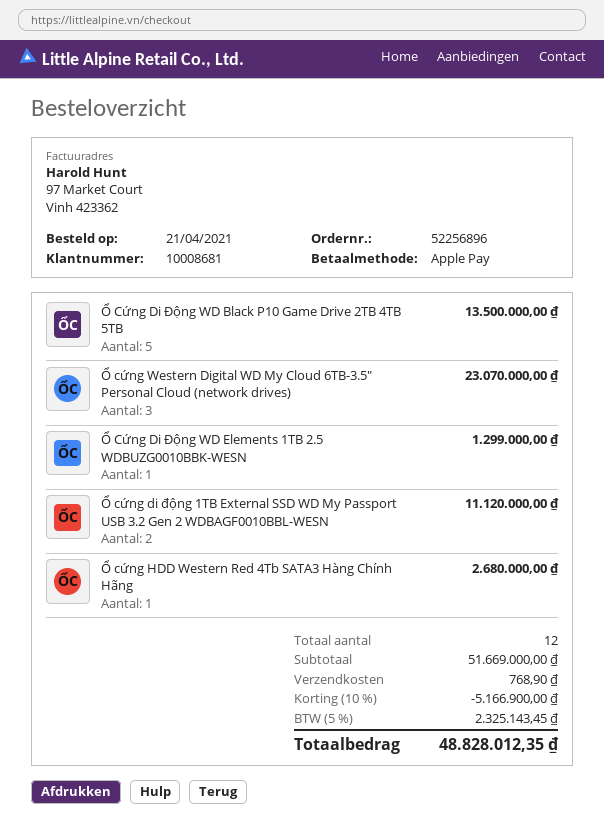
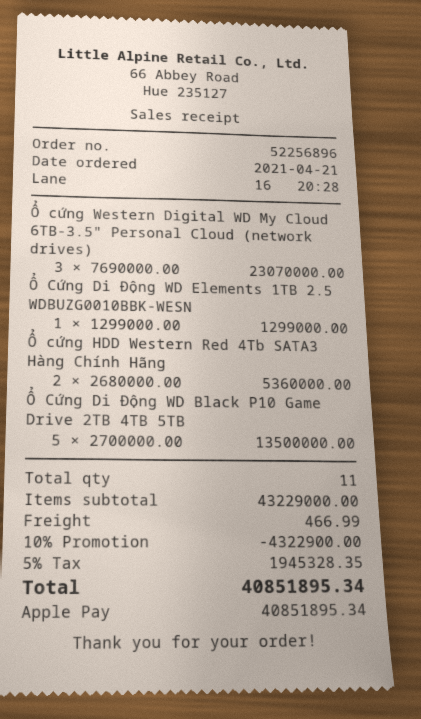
Ổ cứng di động 1TB External SSD WD My Passport USB 3.2 Gen 2 WDBAGF0010BBL-WESN: 2 for 11120000.00 -> none
Ổ cứng HDD Western Red 4Tb SATA3 Hàng Chính Hãng: 1 for 2680000.00 -> 2 for 5360000.00
total quantity: 12 -> 11
subtotal: 51669000.00 -> 43229000.00
discount: 10% = 5166900.00 -> 10% = 4322900.00
shipping: 768.90 -> 466.99
tax: 5% = 2325143.45 -> 5% = 1945328.35
total: 48828012.35 -> 40851895.34

